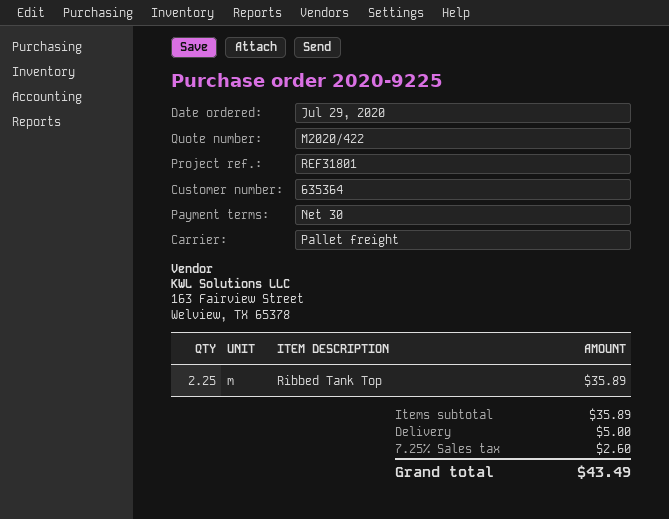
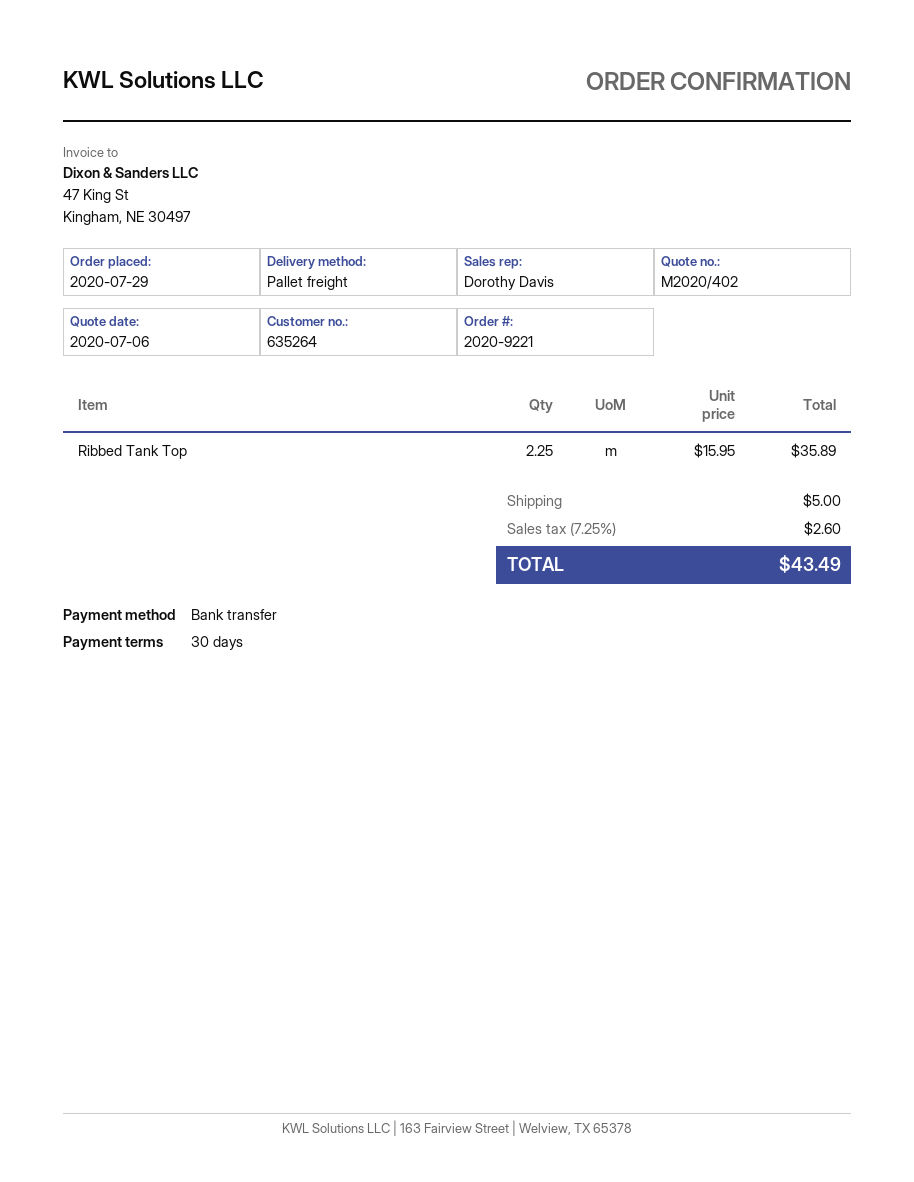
quote number: M2020/422 -> M2020/402
order number: 2020-9225 -> 2020-9221
customer number: 635364 -> 635264

